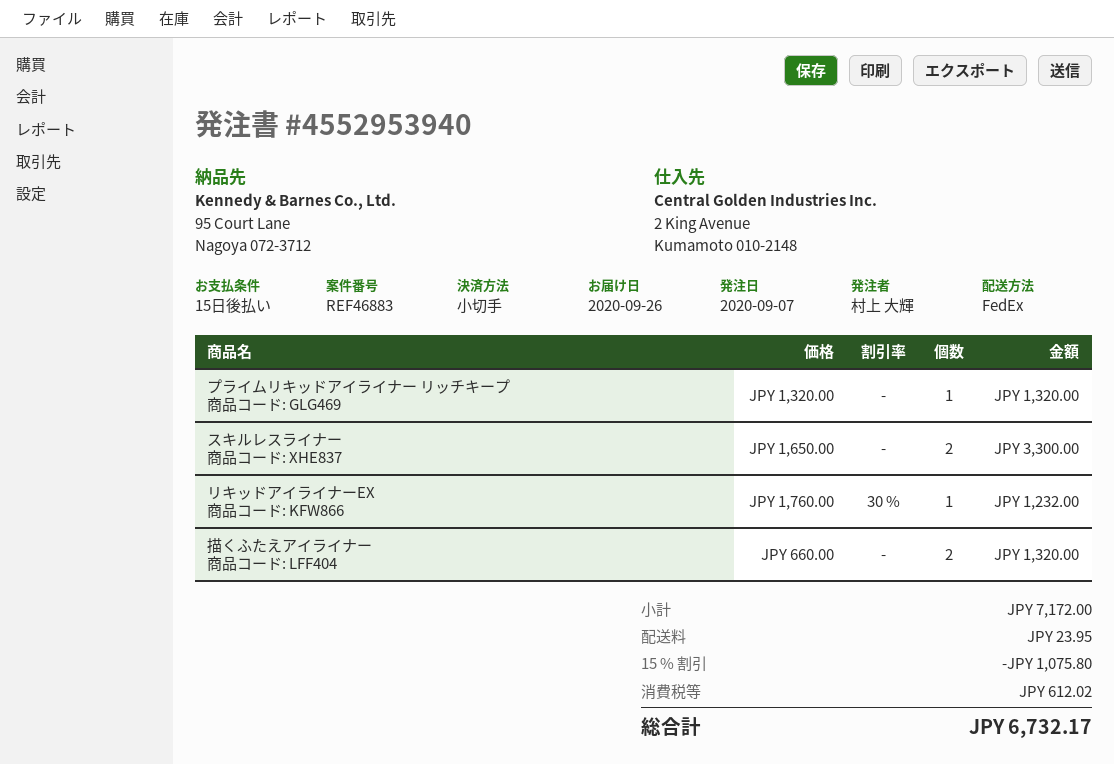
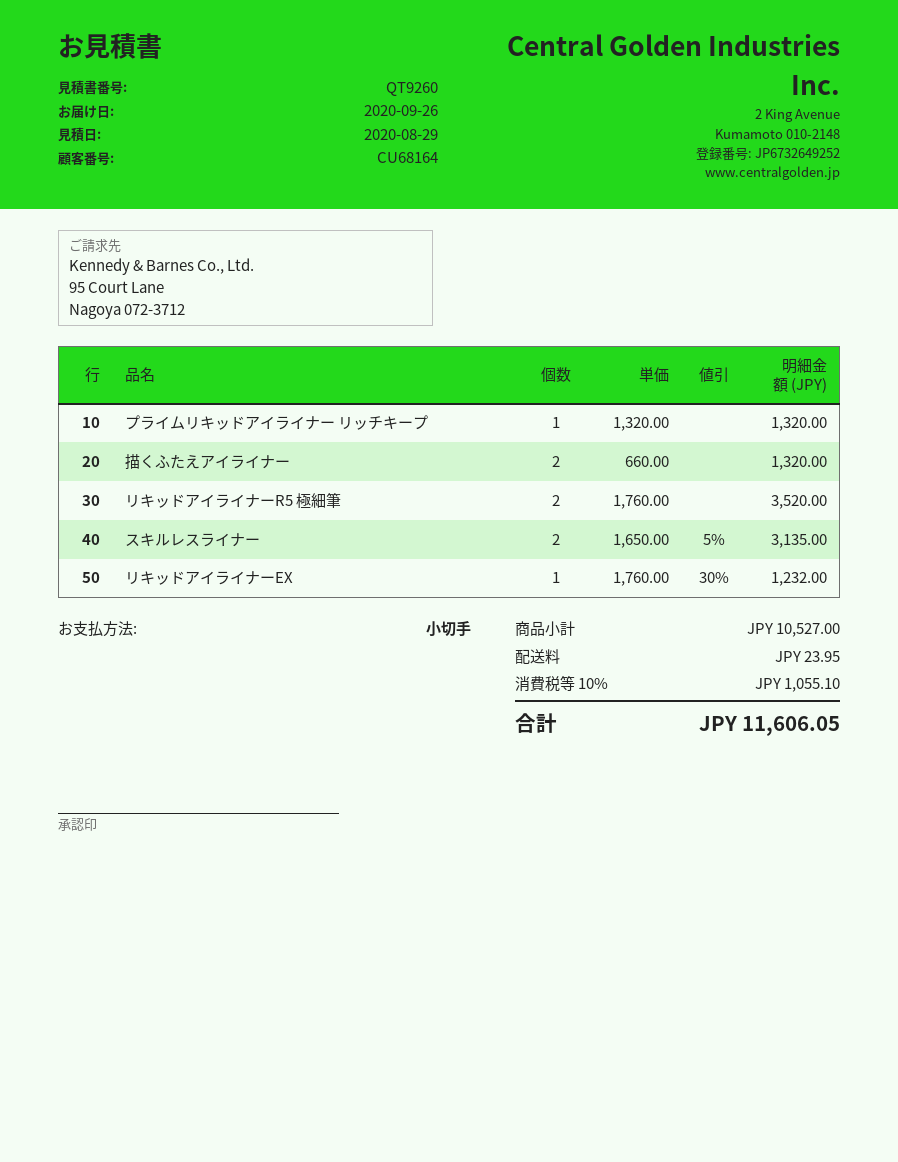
スキルレスライナー: 2 x 1650.00 = 3300.00 -> 2 x 1650.00 - 5% = 3135.00
リキッドアイライナーR5 極細筆: none -> 2 x 1760.00 = 3520.00
subtotal: 7172.00 -> 10527.00
discount: 15% = 1075.80 -> none
tax: 612.02 -> 1055.10
total: 6732.17 -> 11606.05

